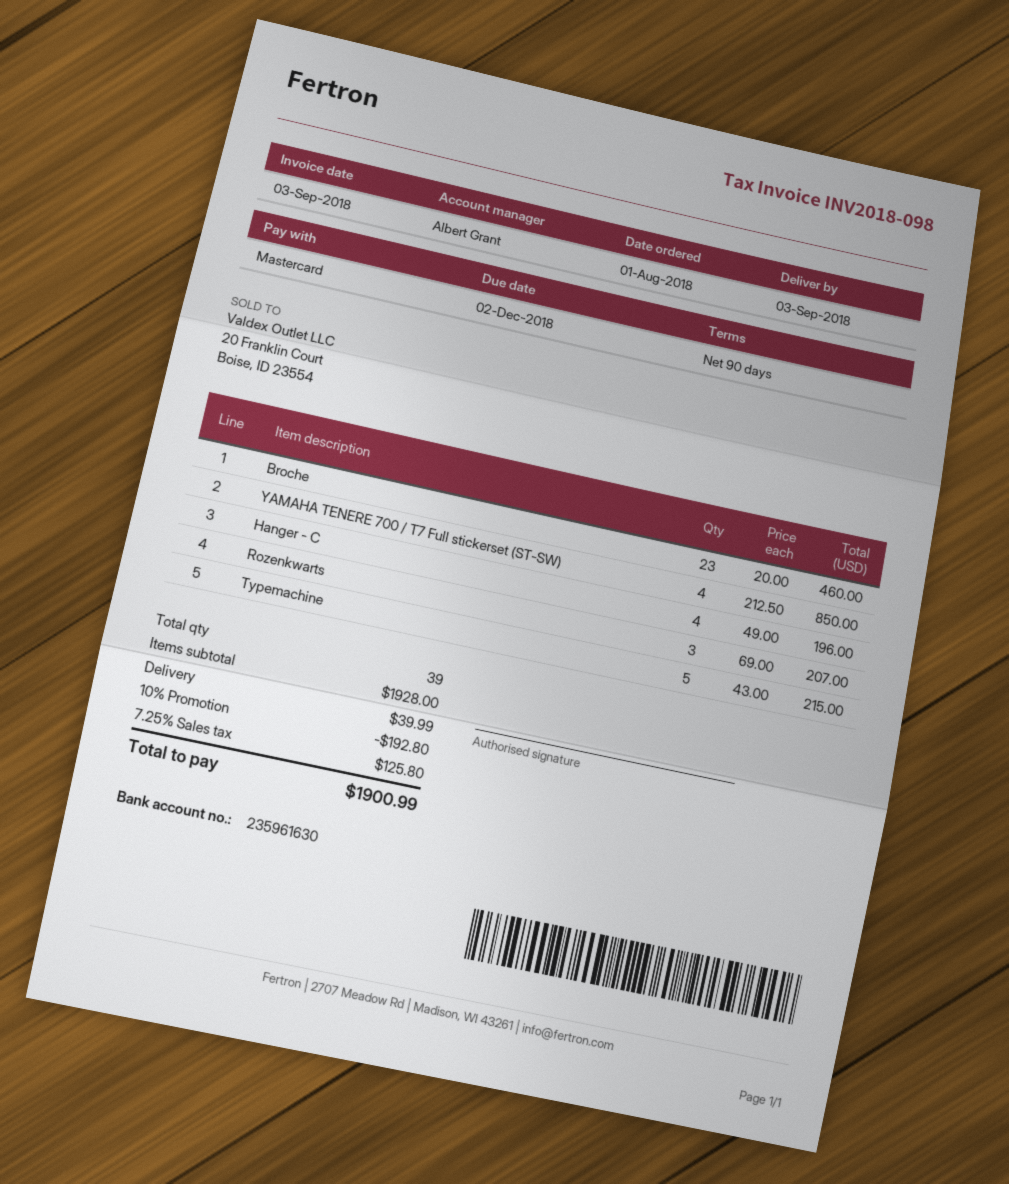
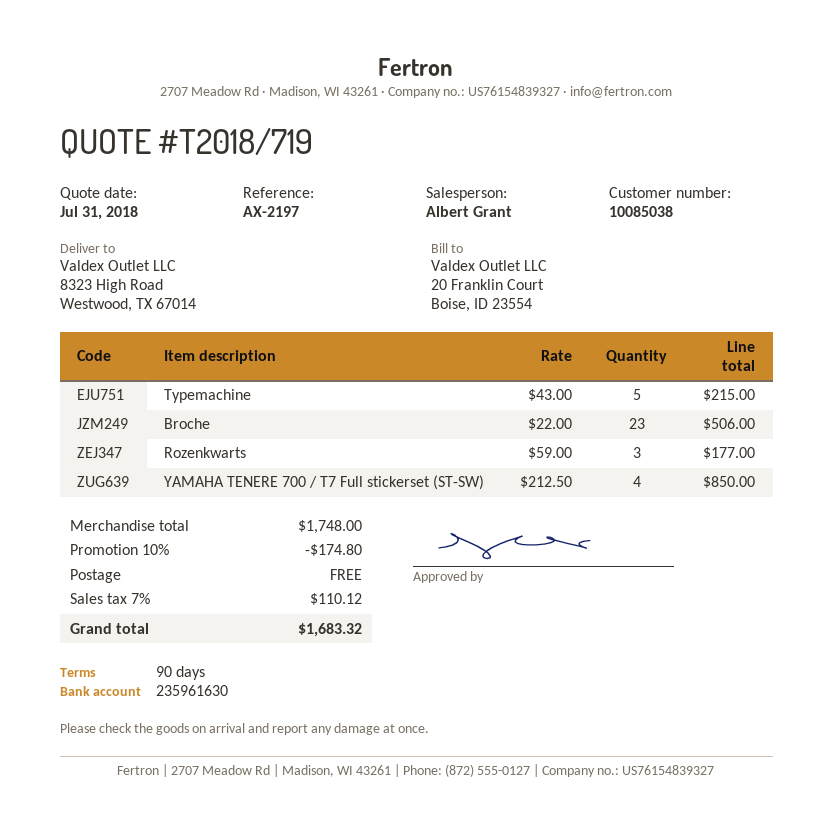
Broche: 23 x 20.00 = 460.00 -> 23 x 22.00 = 506.00
Hanger - C: 4 x 49.00 = 196.00 -> none
Rozenkwarts: 3 x 69.00 = 207.00 -> 3 x 59.00 = 177.00
subtotal: 1928.00 -> 1748.00
discount: 10% = 192.80 -> 10% = 174.80
shipping: 39.99 -> 0.00
tax: 7.25% = 125.80 -> 7% = 110.12
total: 1900.99 -> 1683.32

